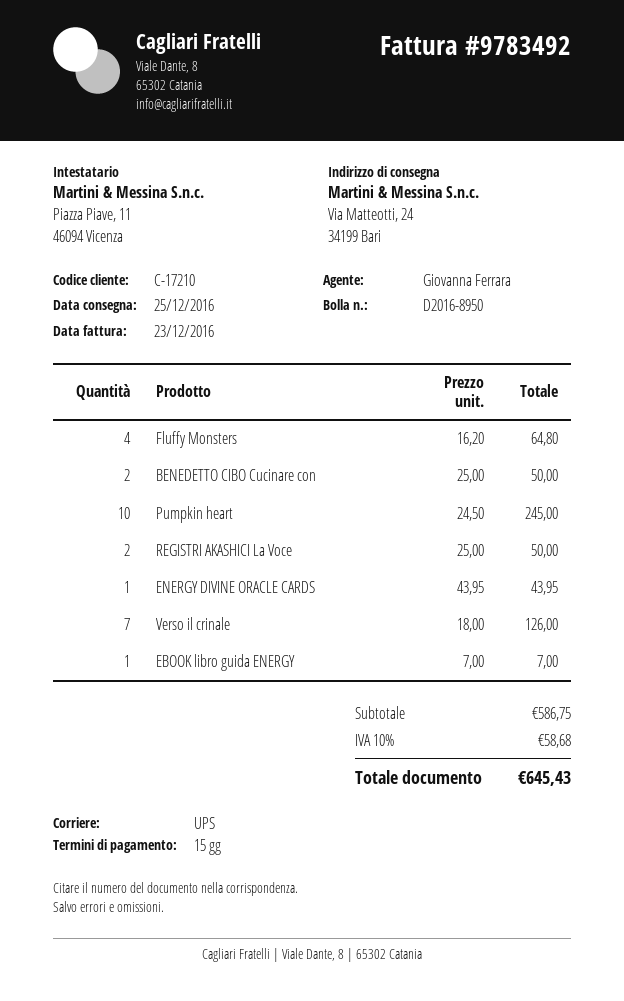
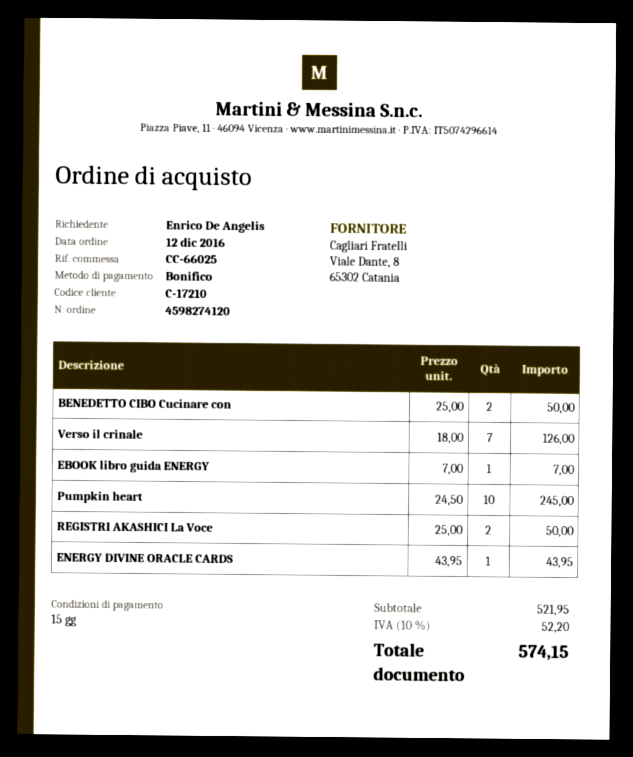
Fluffy Monsters: 4 x 16.20 = 64.80 -> none
subtotal: 586.75 -> 521.95
tax: 10% = 58.68 -> 10% = 52.20
total: 645.43 -> 574.15

